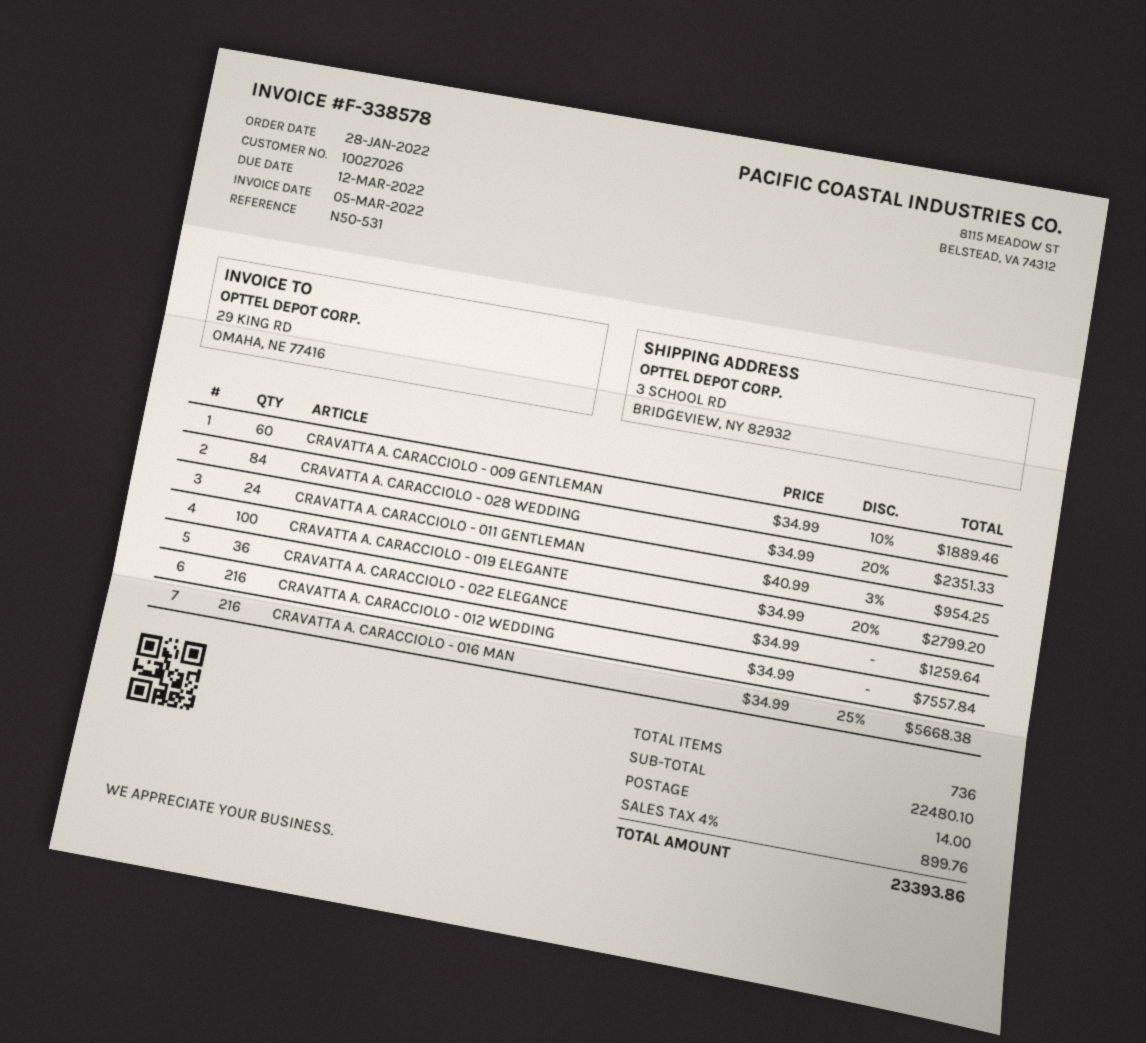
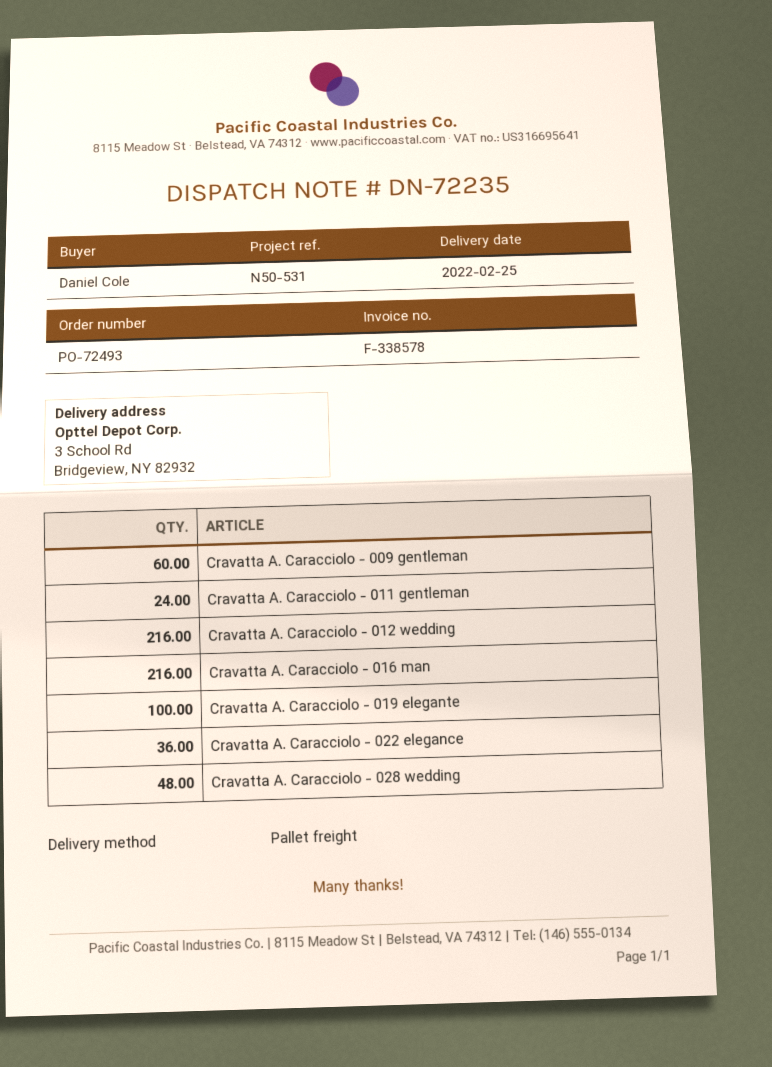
CRAVATTA A. CARACCIOLO - 028 WEDDING: 84 -> 48

